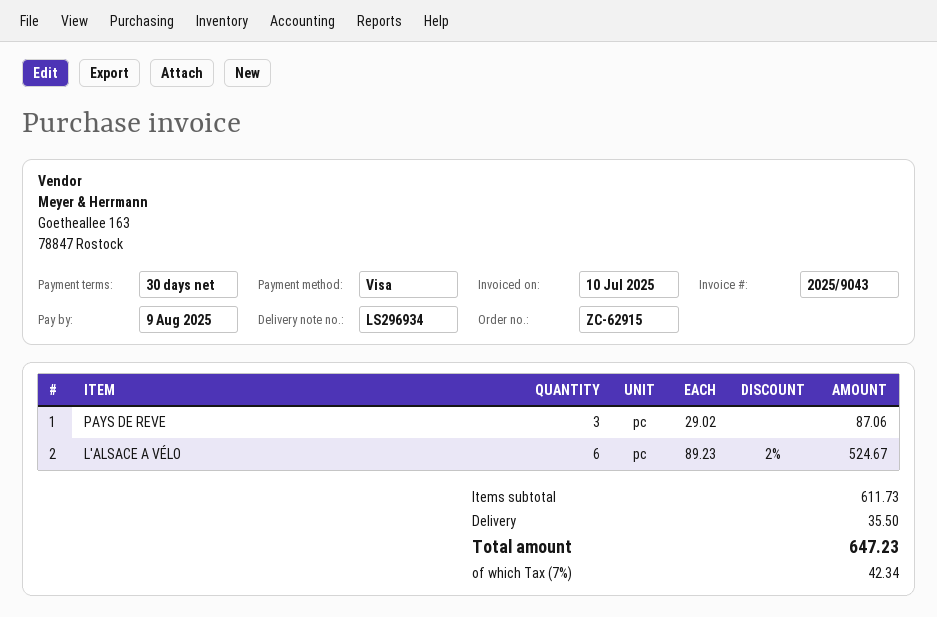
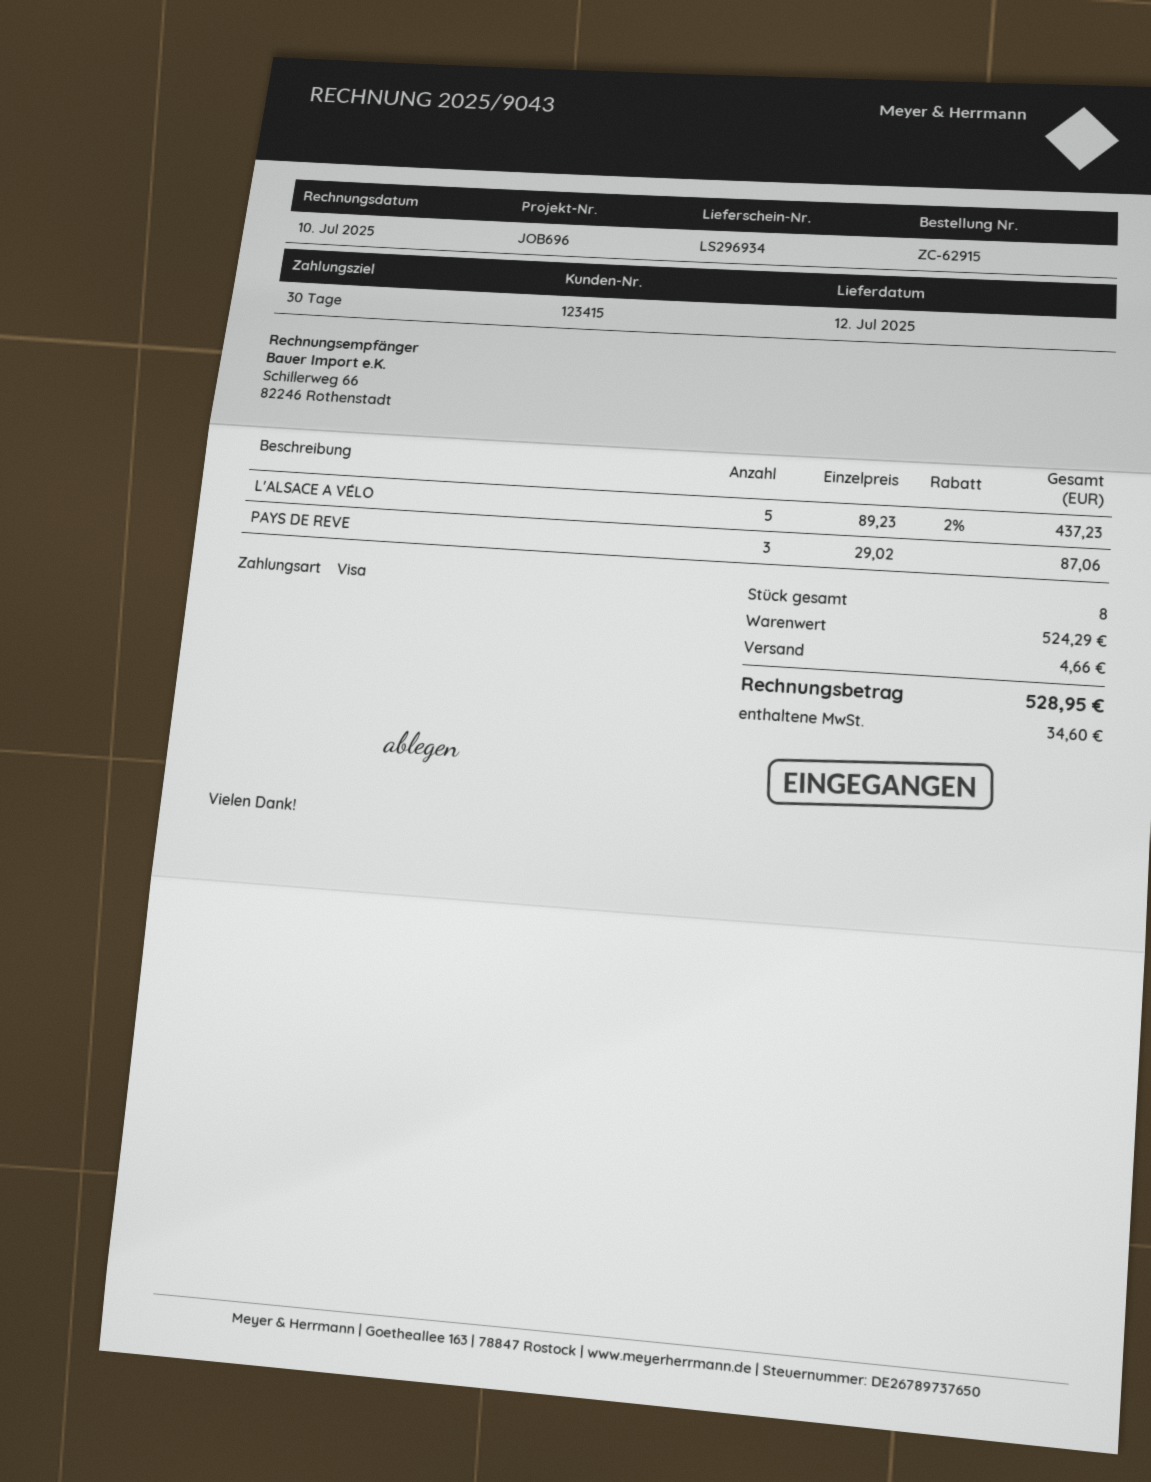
L'ALSACE A VÉLO: 6 x 89.23 - 2% = 524.67 -> 5 x 89.23 - 2% = 437.23
subtotal: 611.73 -> 524.29
shipping: 35.50 -> 4.66
tax: 42.34 -> 34.60
total: 647.23 -> 528.95

